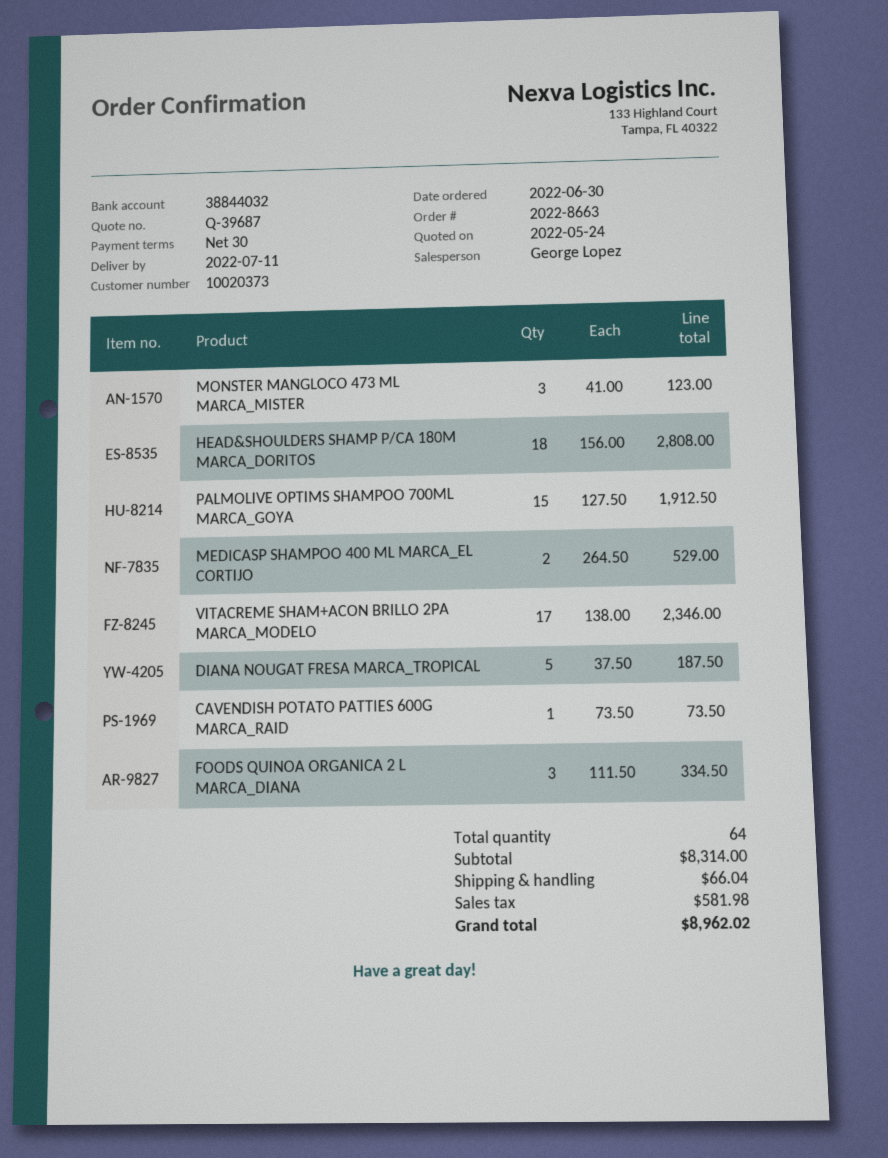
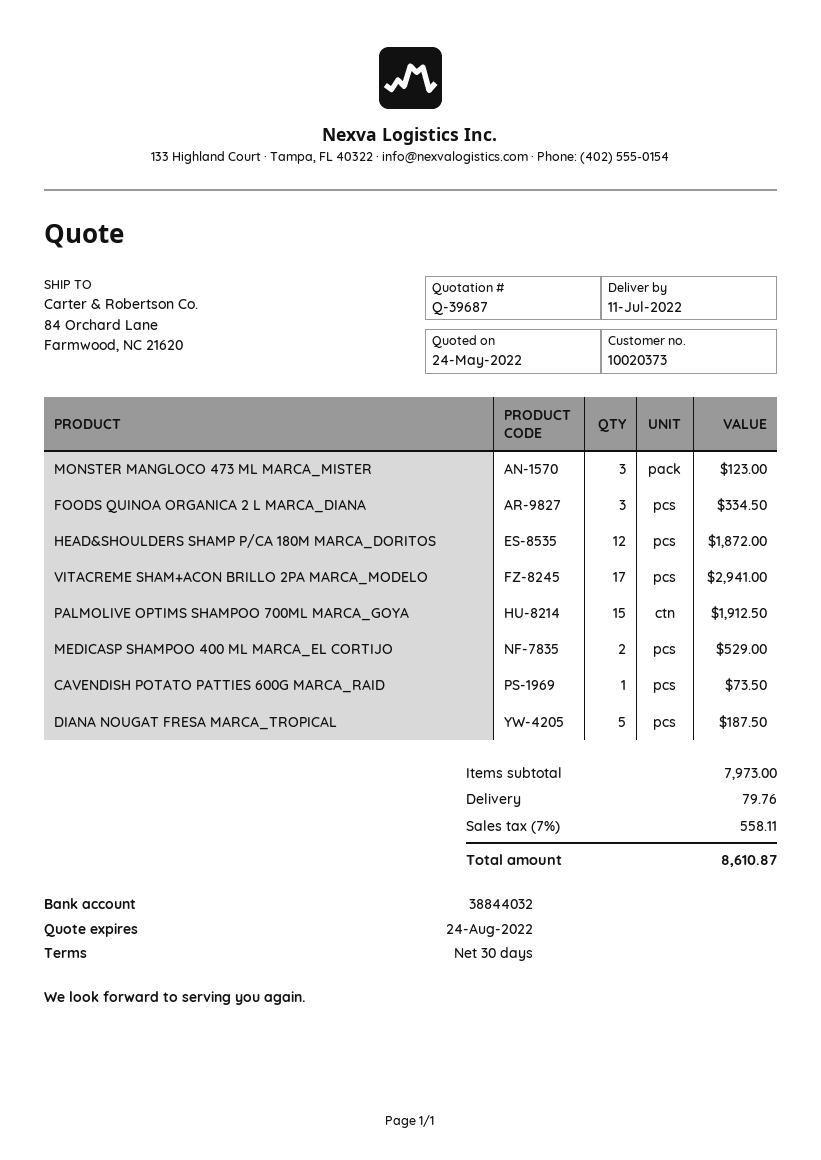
HEAD&SHOULDERS SHAMP P/CA 180M MARCA_DORITOS: 18 for 2808.00 -> 12 for 1872.00
VITACREME SHAM+ACON BRILLO 2PA MARCA_MODELO: 17 for 2346.00 -> 17 for 2941.00
subtotal: 8314.00 -> 7973.00
shipping: 66.04 -> 79.76
tax: 581.98 -> 558.11
total: 8962.02 -> 8610.87

